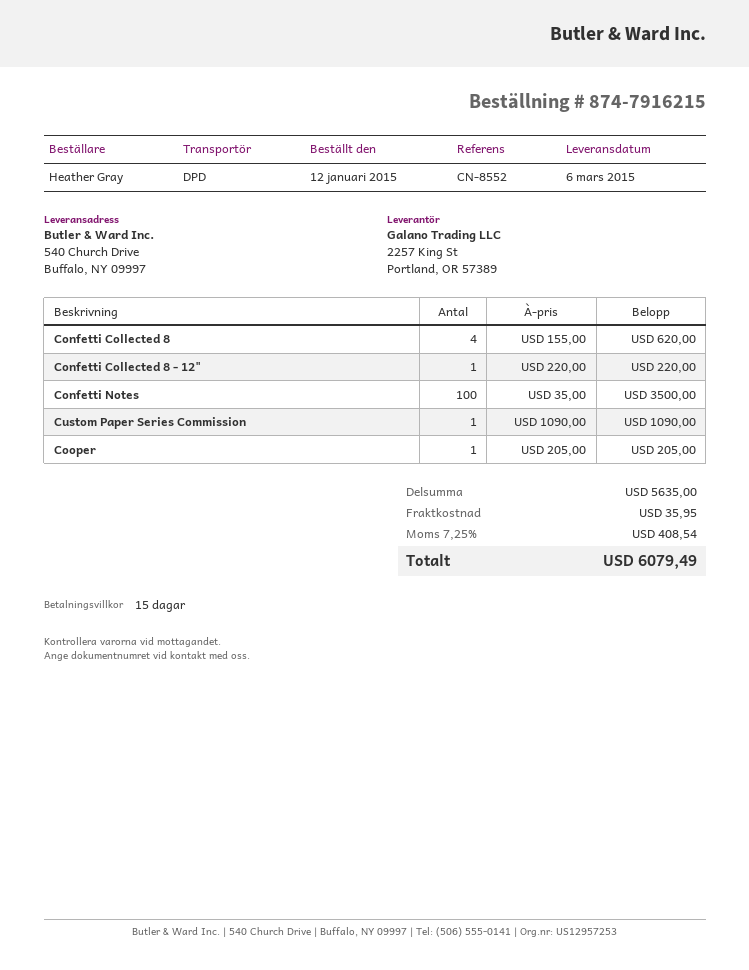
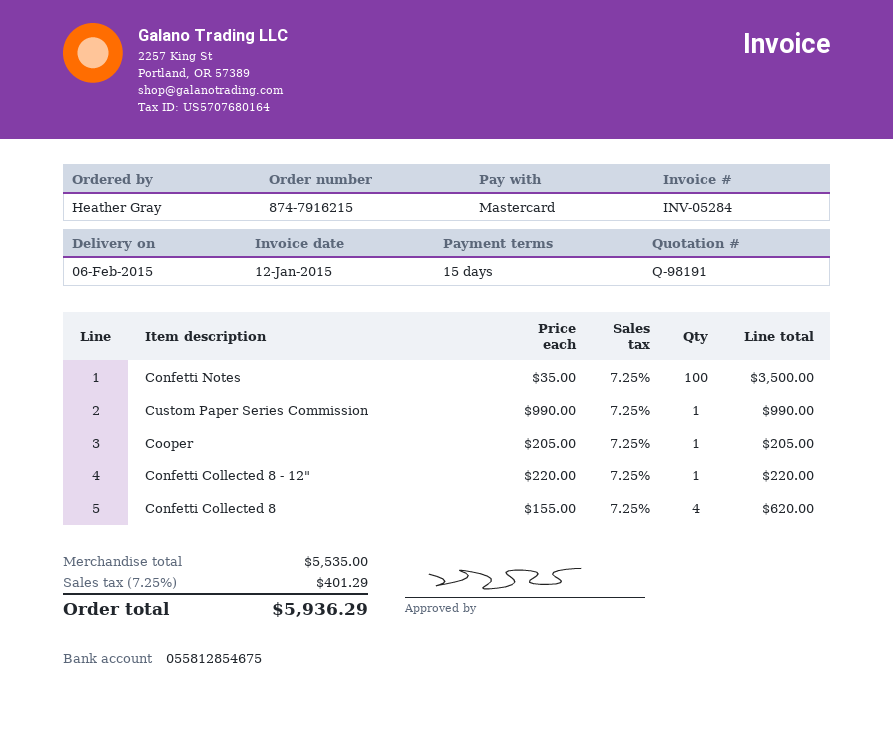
delivery date: 2015-03-06 -> 2015-02-06
Custom Paper Series Commission: 1 x 1090.00 = 1090.00 -> 1 x 990.00 = 990.00
subtotal: 5635.00 -> 5535.00
shipping: 35.95 -> none
tax: 7.25% = 408.54 -> 7.25% = 401.29
total: 6079.49 -> 5936.29

